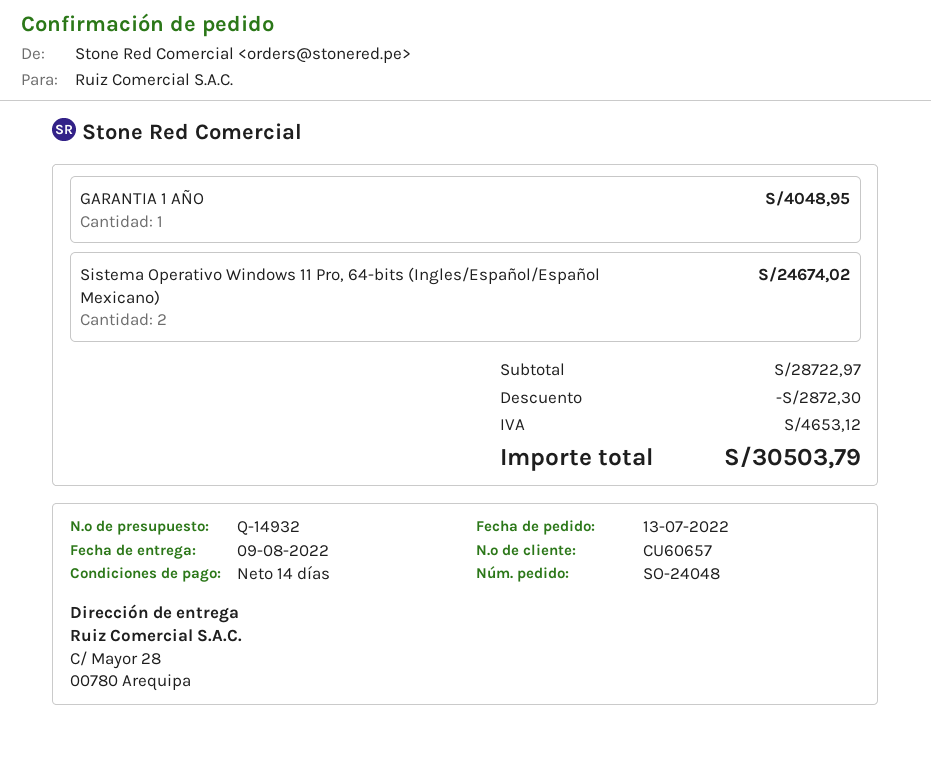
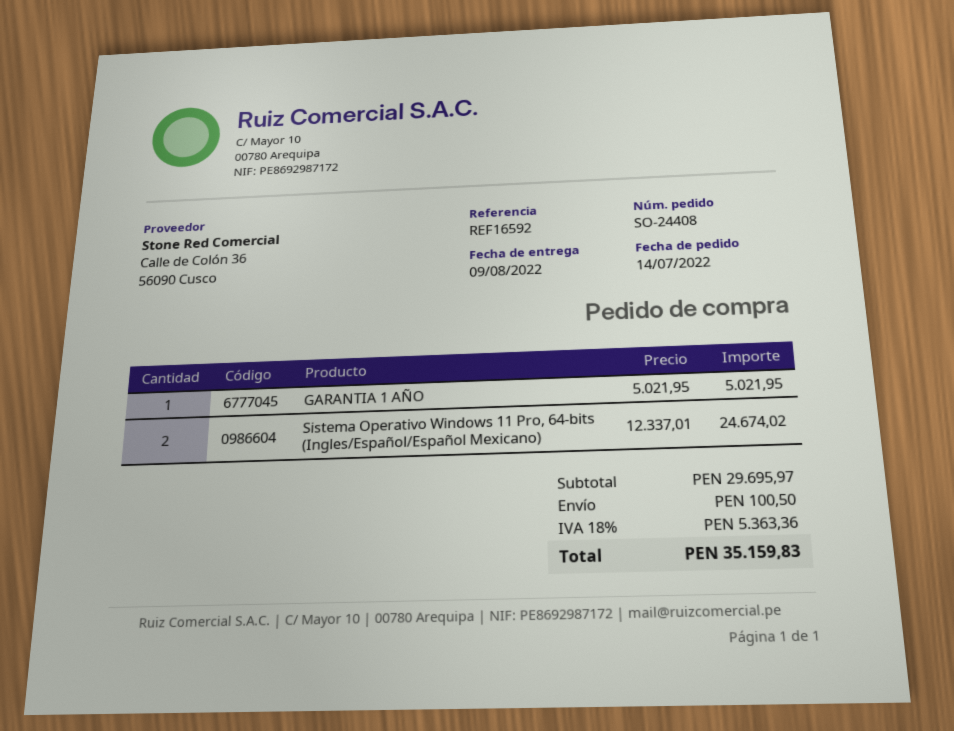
order number: SO-24048 -> SO-24408
order date: 2022-07-13 -> 2022-07-14
GARANTIA 1 AÑO: 1 for 4048.95 -> 1 for 5021.95
subtotal: 28722.97 -> 29695.97
discount: 2872.30 -> none
shipping: none -> 100.50
tax: 4653.12 -> 5363.36
total: 30503.79 -> 35159.83

